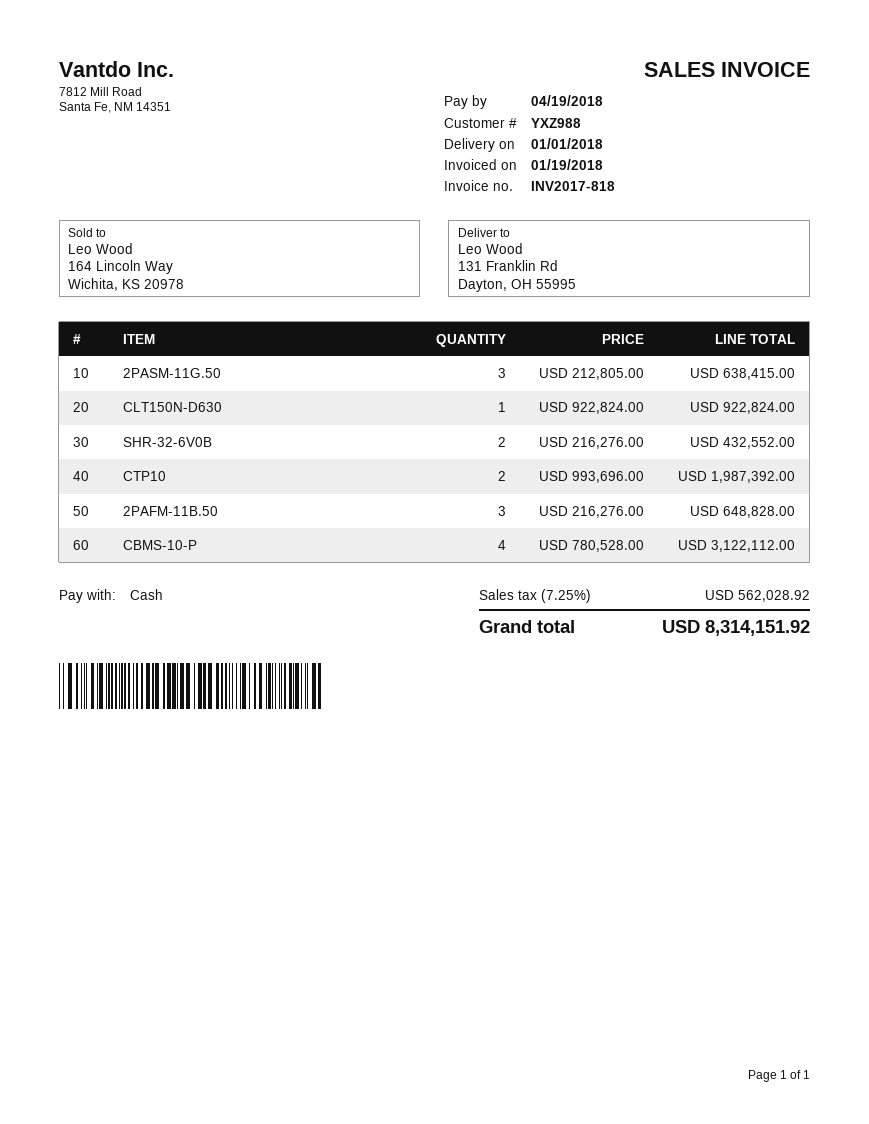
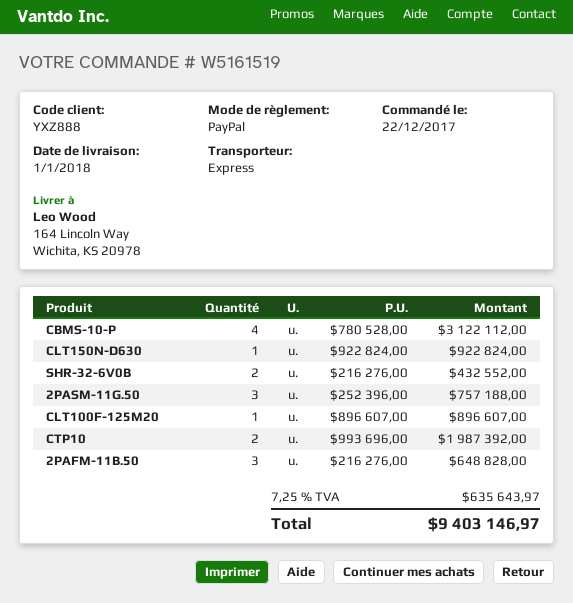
customer number: YXZ988 -> YXZ888
payment method: cash -> PayPal
ship to: 131 Franklin Rd, Dayton, OH 55995 -> 164 Lincoln Way, Wichita, KS 20978
2PASM-11G.50: 3 x 212805.00 = 638415.00 -> 3 x 252396.00 = 757188.00
CLT100F-125M20: none -> 1 x 896607.00 = 896607.00
tax: 7.25% = 562028.92 -> 7.25% = 635643.97
total: 8314151.92 -> 9403146.97

